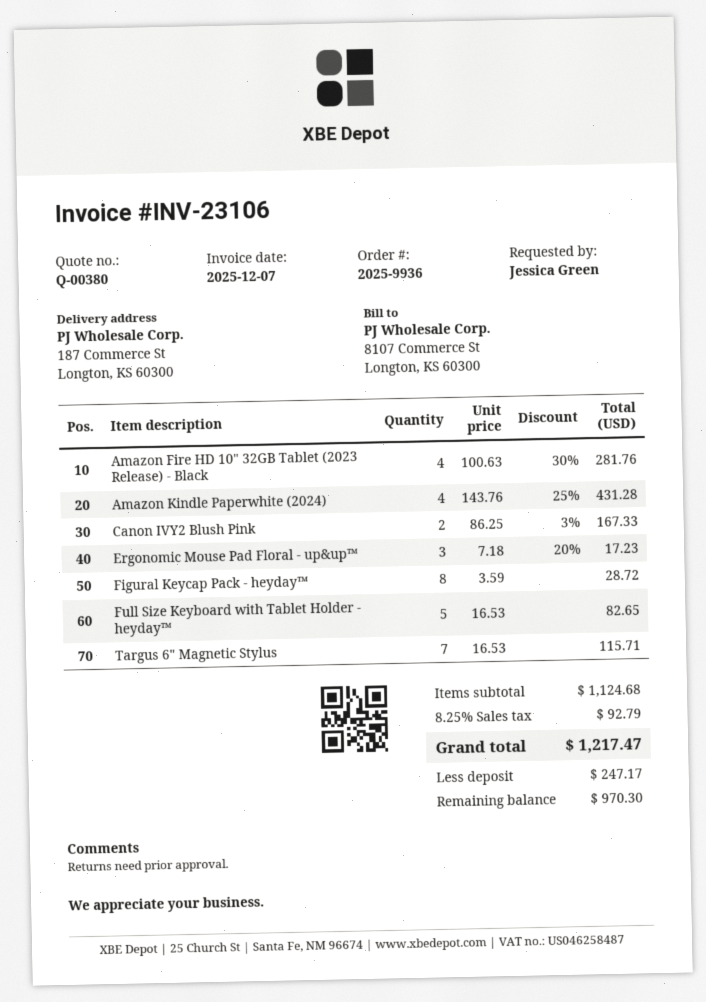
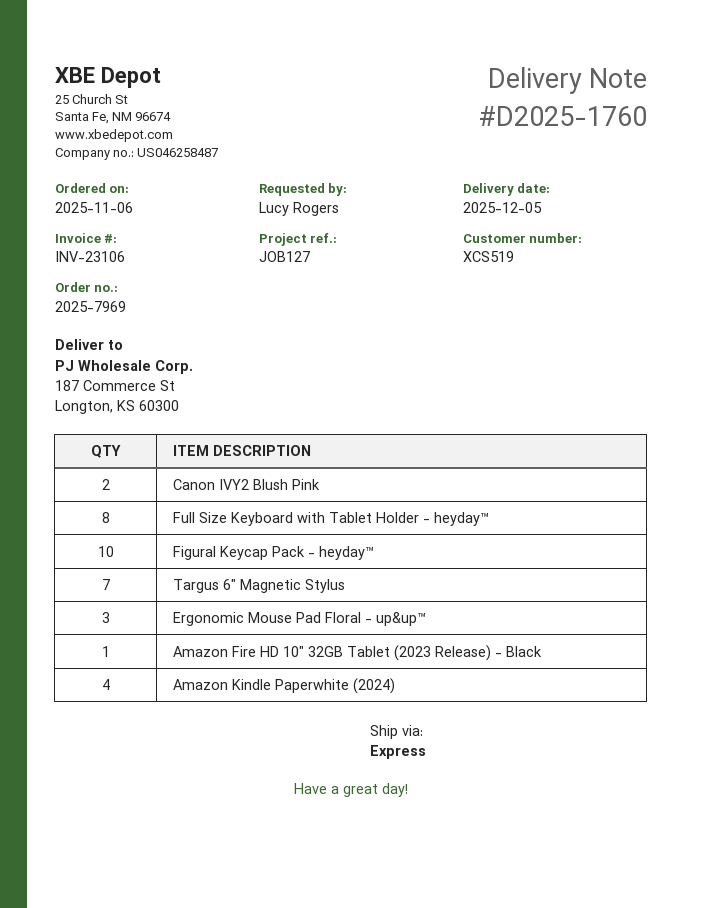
order number: 2025-9936 -> 2025-7969
ordered by: Jessica Green -> Lucy Rogers
Amazon Fire HD 10" 32GB Tablet (2023 Release) - Black: 4 -> 1
Figural Keycap Pack - heyday™: 8 -> 10
Full Size Keyboard with Tablet Holder - heyday™: 5 -> 8

